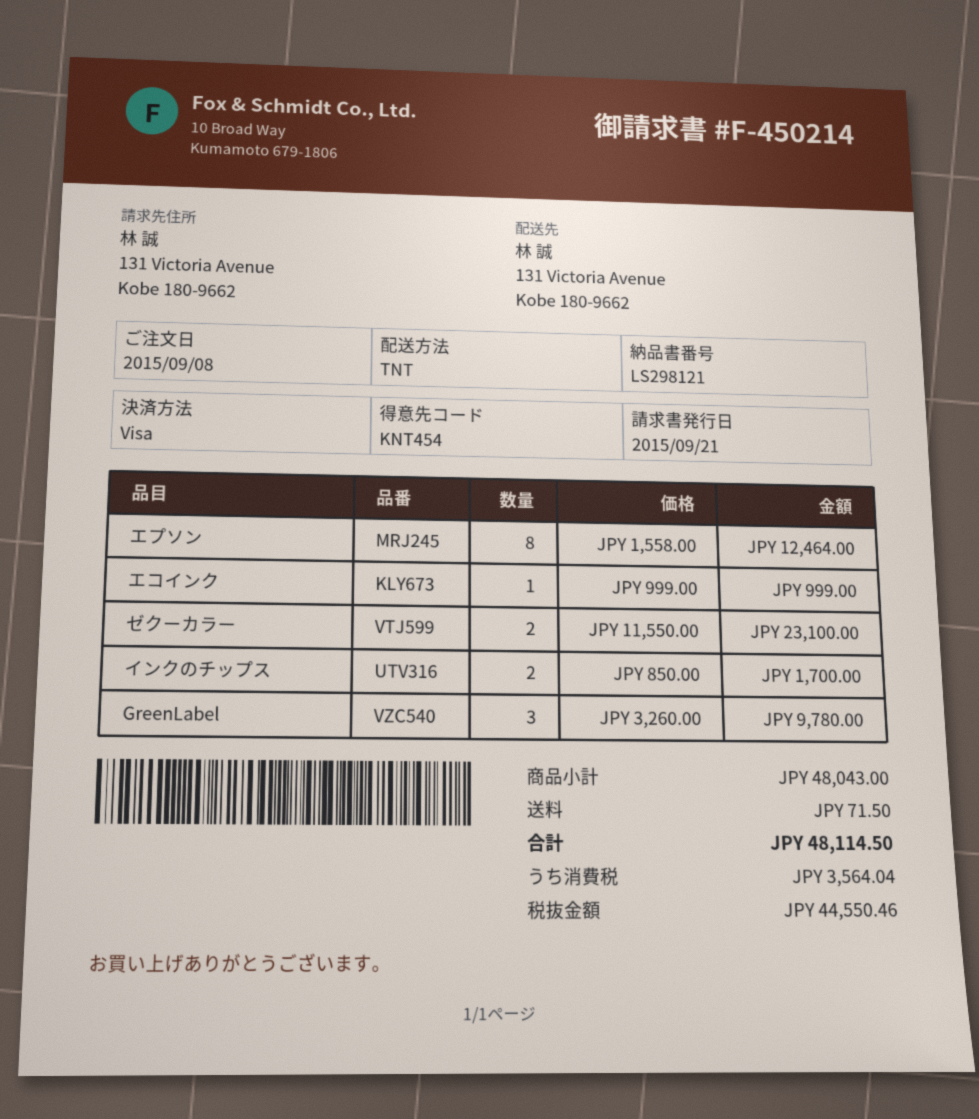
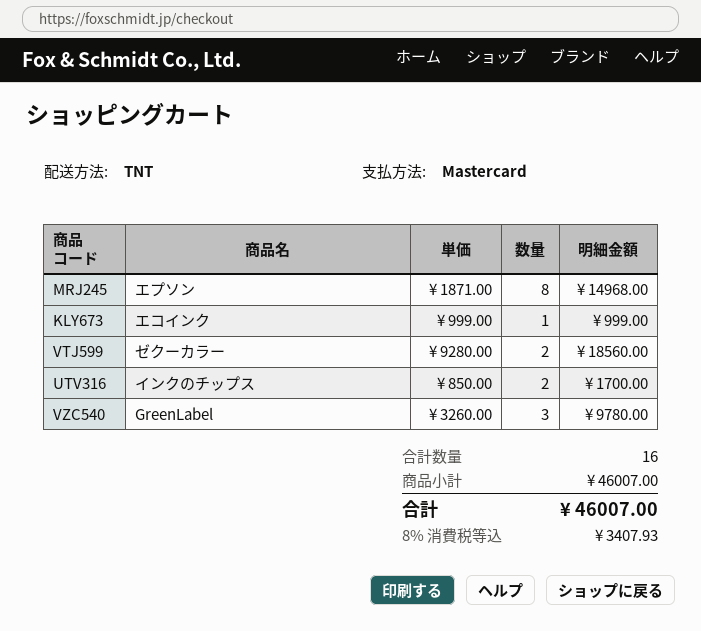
payment method: Visa -> Mastercard
エプソン: 8 x 1558.00 = 12464.00 -> 8 x 1871.00 = 14968.00
ゼクーカラー: 2 x 11550.00 = 23100.00 -> 2 x 9280.00 = 18560.00
subtotal: 48043.00 -> 46007.00
shipping: 71.50 -> none
tax: 3564.04 -> 3407.93
total: 48114.50 -> 46007.00

